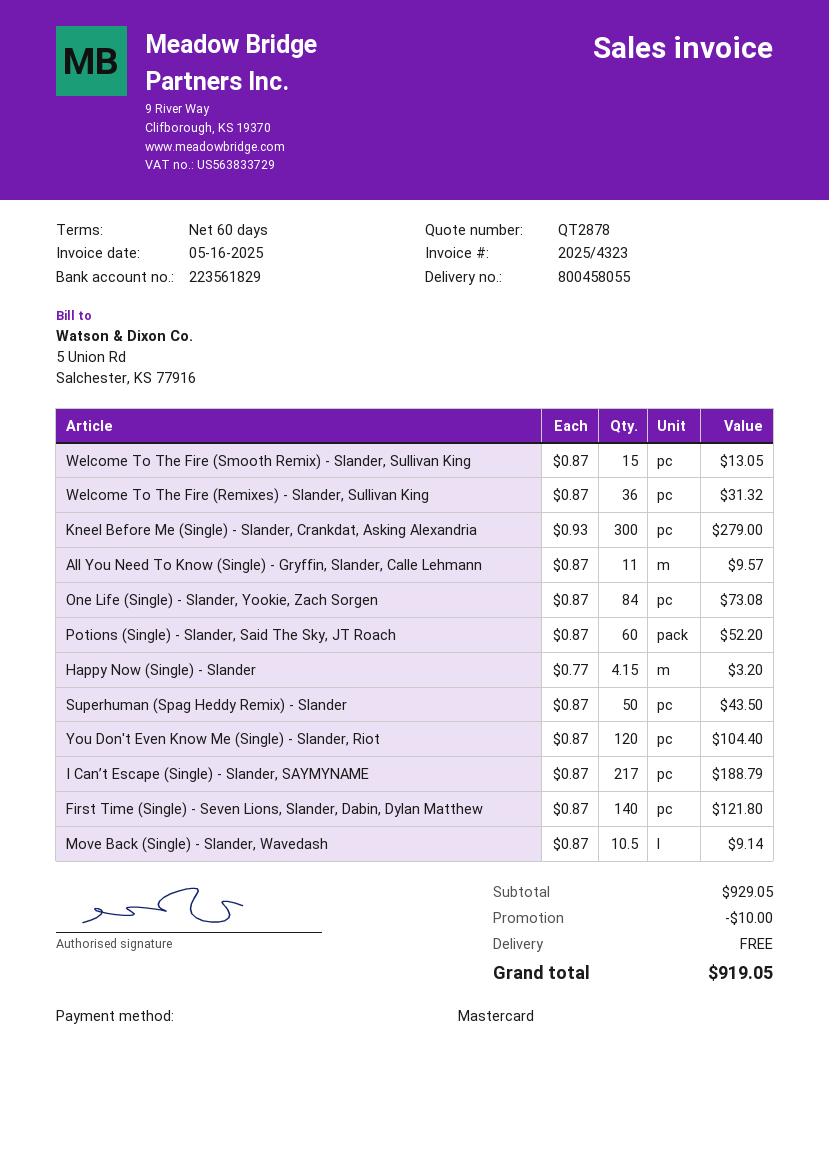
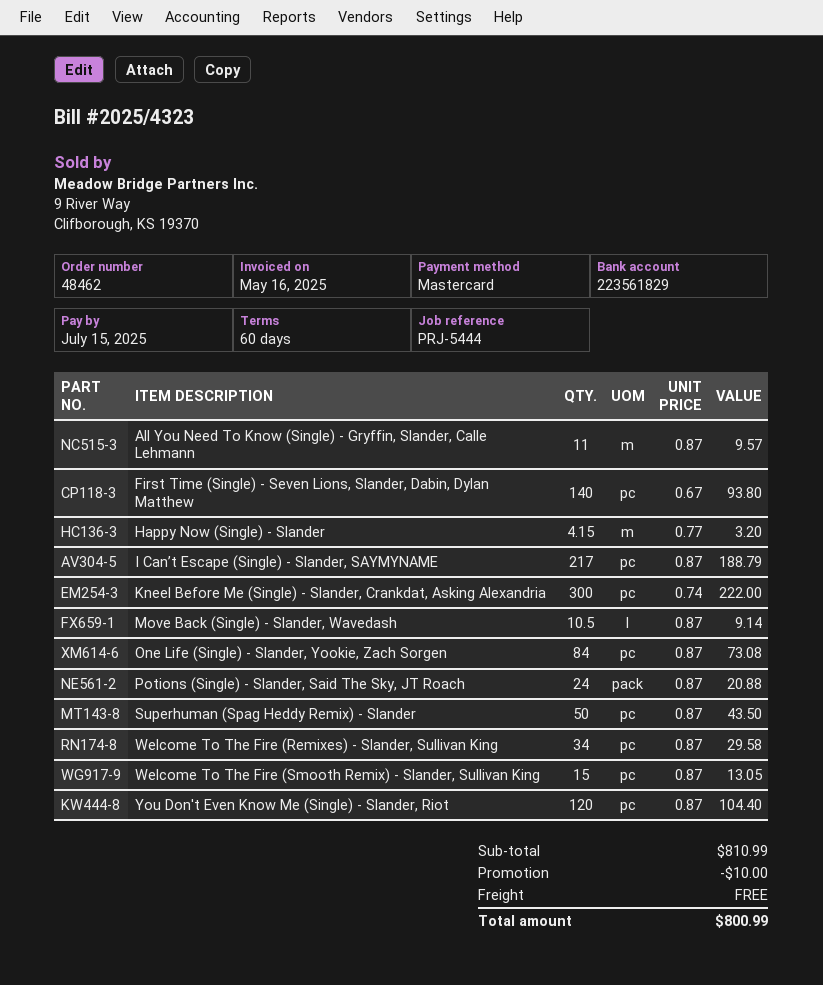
Welcome To The Fire (Remixes) - Slander, Sullivan King: 36 x 0.87 = 31.32 -> 34 x 0.87 = 29.58
Kneel Before Me (Single) - Slander, Crankdat, Asking Alexandria: 300 x 0.93 = 279.00 -> 300 x 0.74 = 222.00
Potions (Single) - Slander, Said The Sky, JT Roach: 60 x 0.87 = 52.20 -> 24 x 0.87 = 20.88
First Time (Single) - Seven Lions, Slander, Dabin, Dylan Matthew: 140 x 0.87 = 121.80 -> 140 x 0.67 = 93.80
subtotal: 929.05 -> 810.99
total: 919.05 -> 800.99

